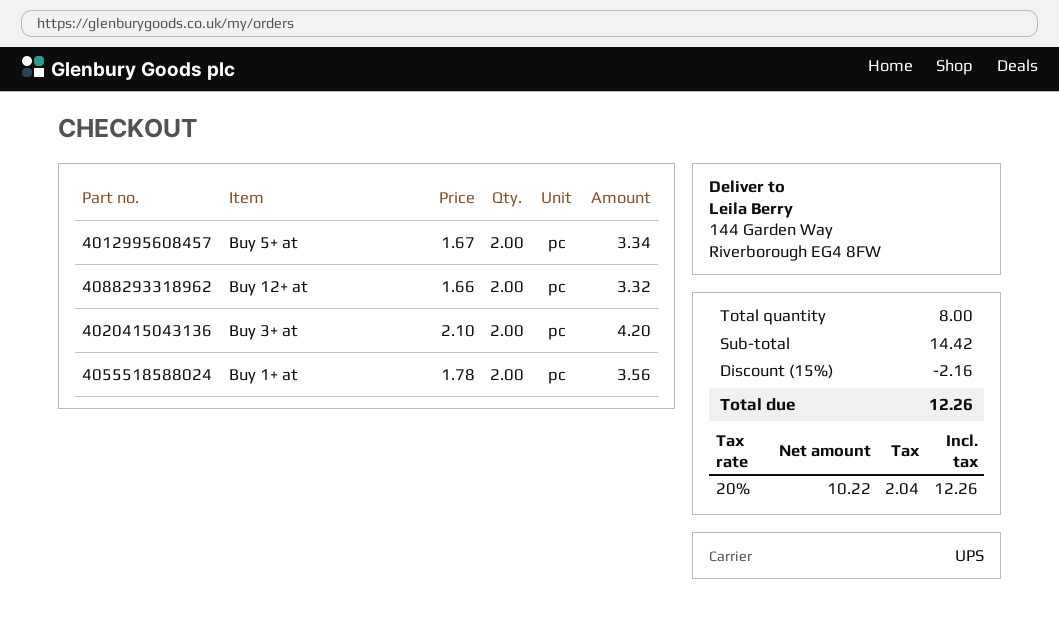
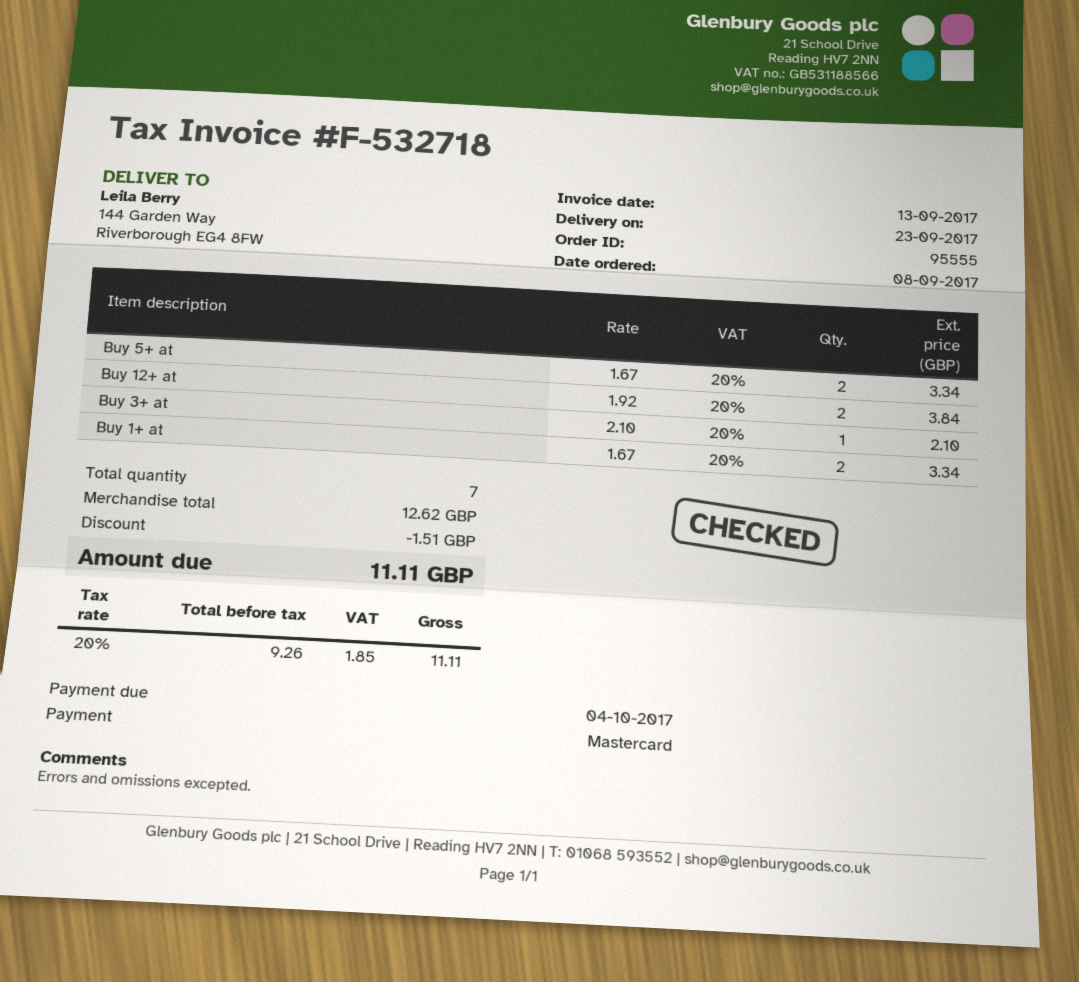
Buy 12+ at: 2 x 1.66 = 3.32 -> 2 x 1.92 = 3.84
Buy 3+ at: 2 x 2.10 = 4.20 -> 1 x 2.10 = 2.10
Buy 1+ at: 2 x 1.78 = 3.56 -> 2 x 1.67 = 3.34
total quantity: 8 -> 7
subtotal: 14.42 -> 12.62
discount: 2.16 -> 1.51
net: 10.22 -> 9.26
tax: 20% = 2.04 -> 20% = 1.85
total: 12.26 -> 11.11

